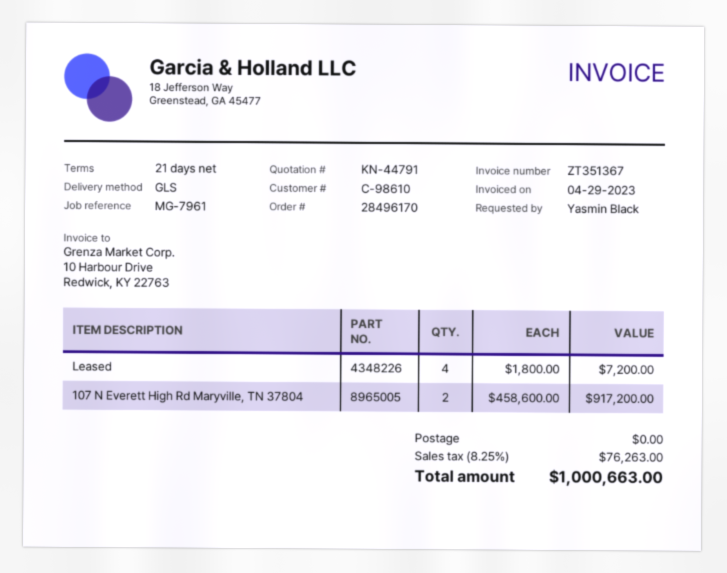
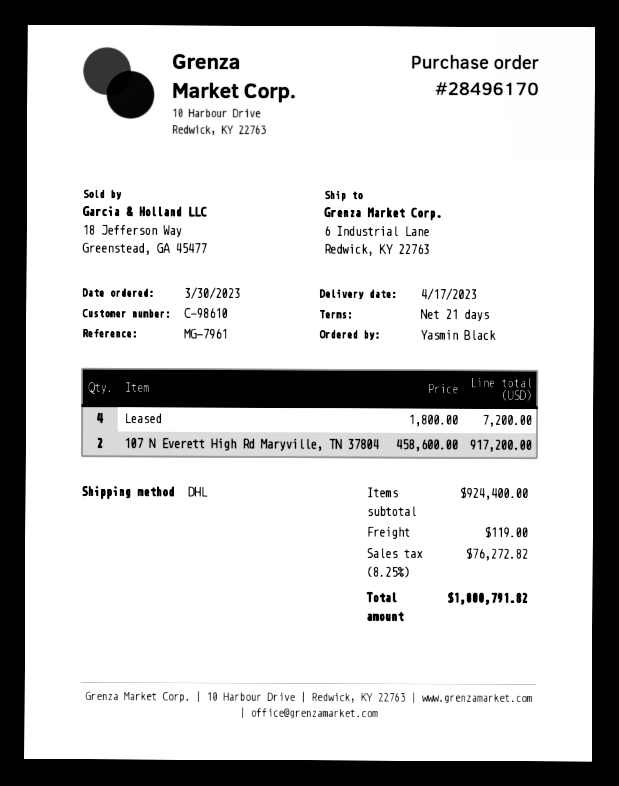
shipping method: GLS -> DHL
shipping: 0.00 -> 119.00
tax: 8.25% = 76263.00 -> 8.25% = 76272.82
total: 1000663.00 -> 1000791.82

